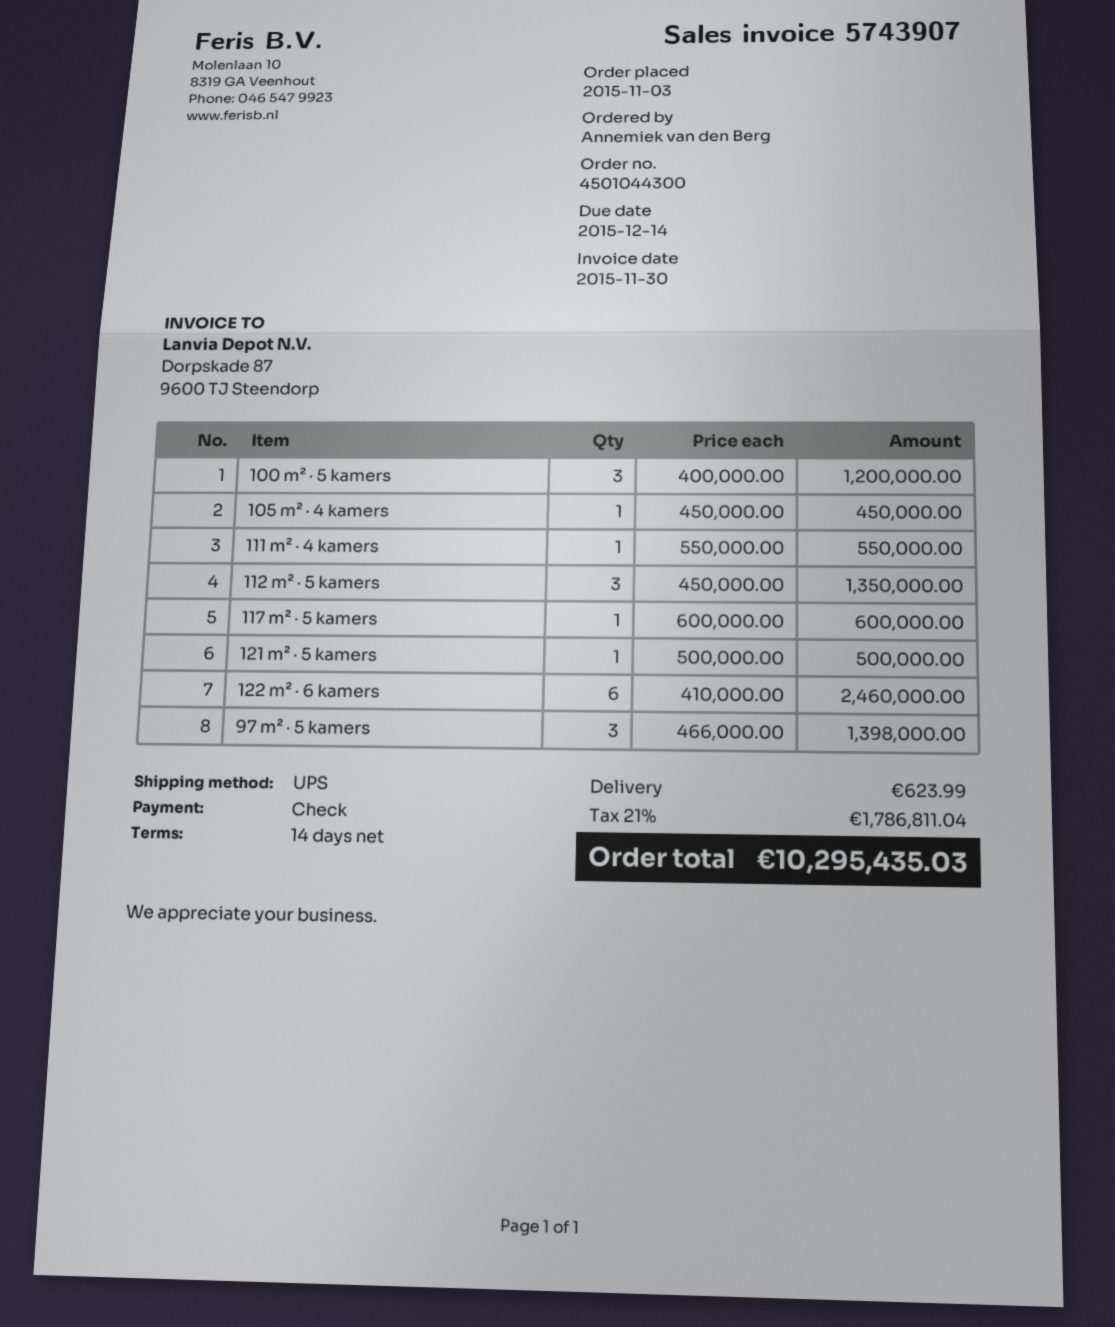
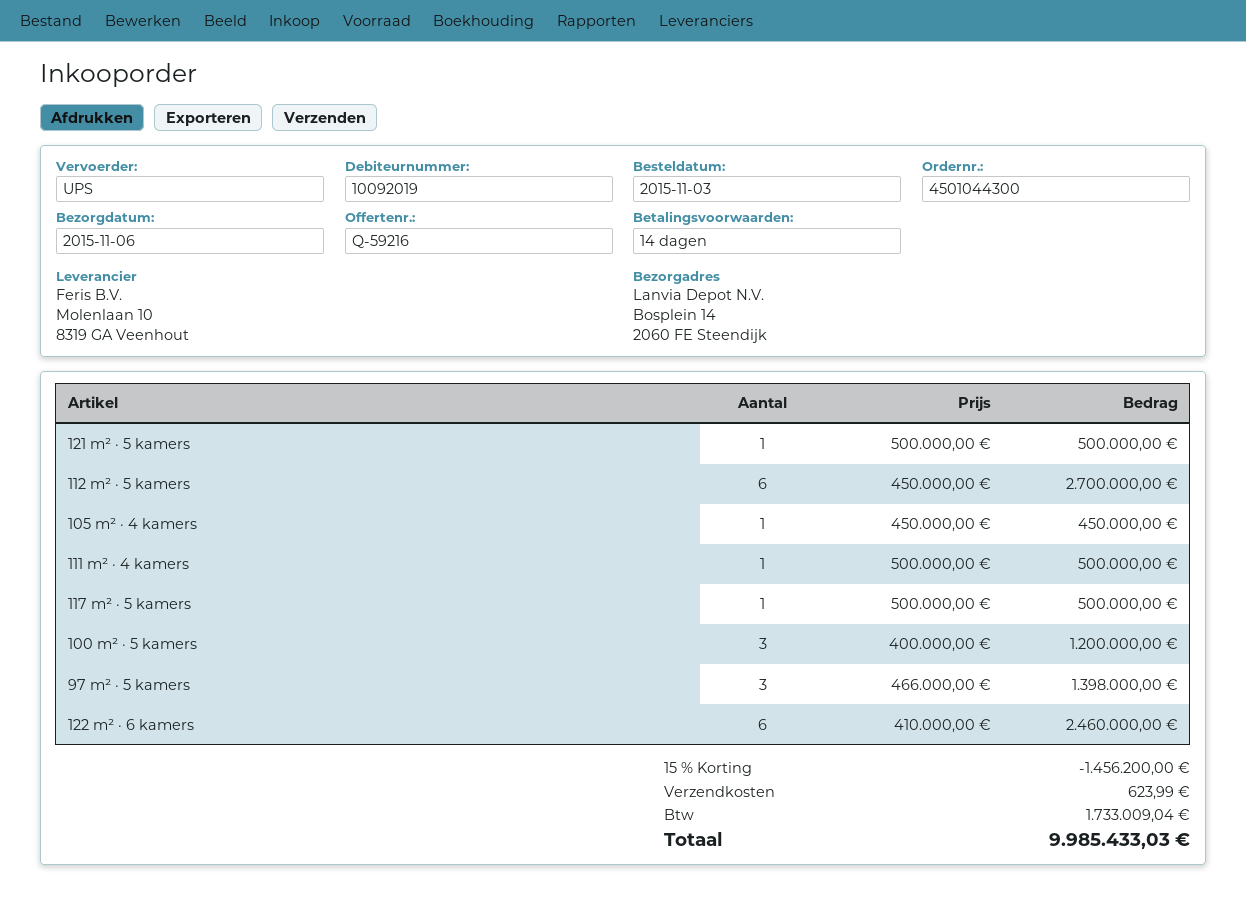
111 m² · 4 kamers: 1 x 550000.00 = 550000.00 -> 1 x 500000.00 = 500000.00
112 m² · 5 kamers: 3 x 450000.00 = 1350000.00 -> 6 x 450000.00 = 2700000.00
117 m² · 5 kamers: 1 x 600000.00 = 600000.00 -> 1 x 500000.00 = 500000.00
discount: none -> 15% = 1456200.00
tax: 1786811.04 -> 1733009.04
total: 10295435.03 -> 9985433.03

